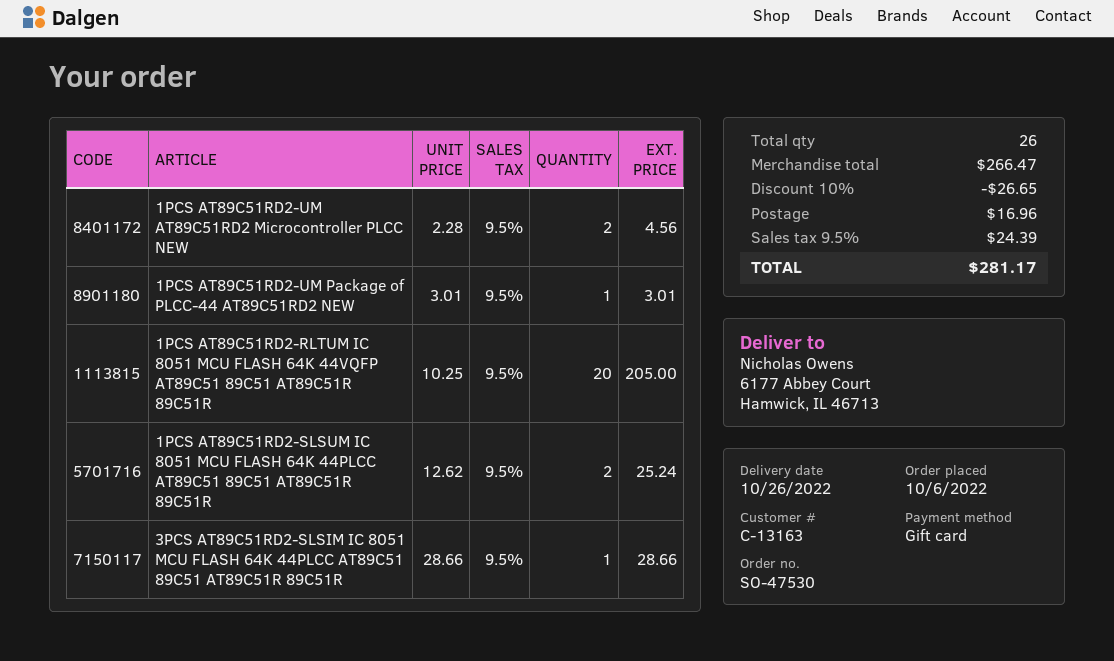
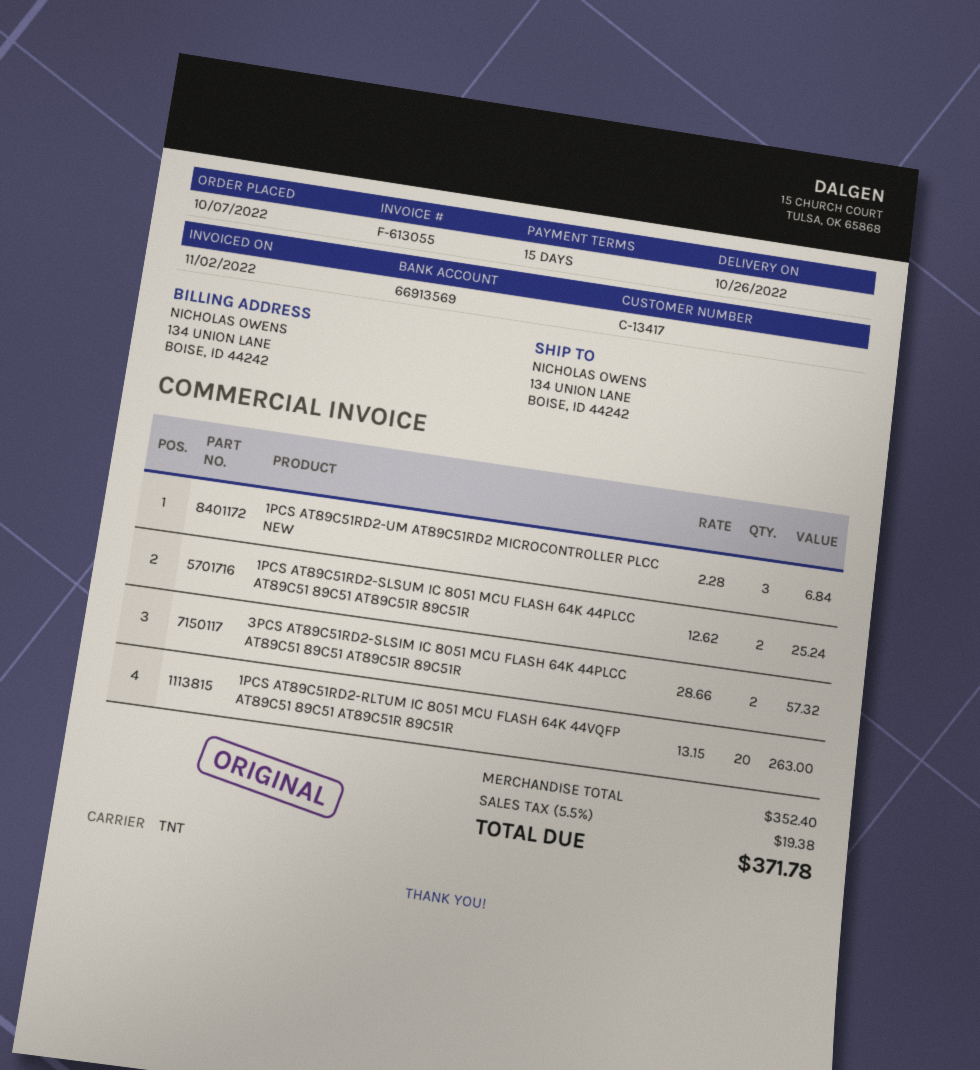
order date: 2022-10-06 -> 2022-10-07
customer number: C-13163 -> C-13417
ship to: 6177 Abbey Court, Hamwick, IL 46713 -> 134 UNION LANE, BOISE, ID 44242
1PCS AT89C51RD2-UM AT89C51RD2 Microcontroller PLCC NEW: 2 x 2.28 = 4.56 -> 3 x 2.28 = 6.84
1PCS AT89C51RD2-UM Package of PLCC-44 AT89C51RD2 NEW: 1 x 3.01 = 3.01 -> none
1PCS AT89C51RD2-RLTUM IC 8051 MCU FLASH 64K 44VQFP AT89C51 89C51 AT89C51R 89C51R: 20 x 10.25 = 205.00 -> 20 x 13.15 = 263.00
3PCS AT89C51RD2-SLSIM IC 8051 MCU FLASH 64K 44PLCC AT89C51 89C51 AT89C51R 89C51R: 1 x 28.66 = 28.66 -> 2 x 28.66 = 57.32
subtotal: 266.47 -> 352.40
discount: 10% = 26.65 -> none
shipping: 16.96 -> none
tax: 9.5% = 24.39 -> 5.5% = 19.38
total: 281.17 -> 371.78

